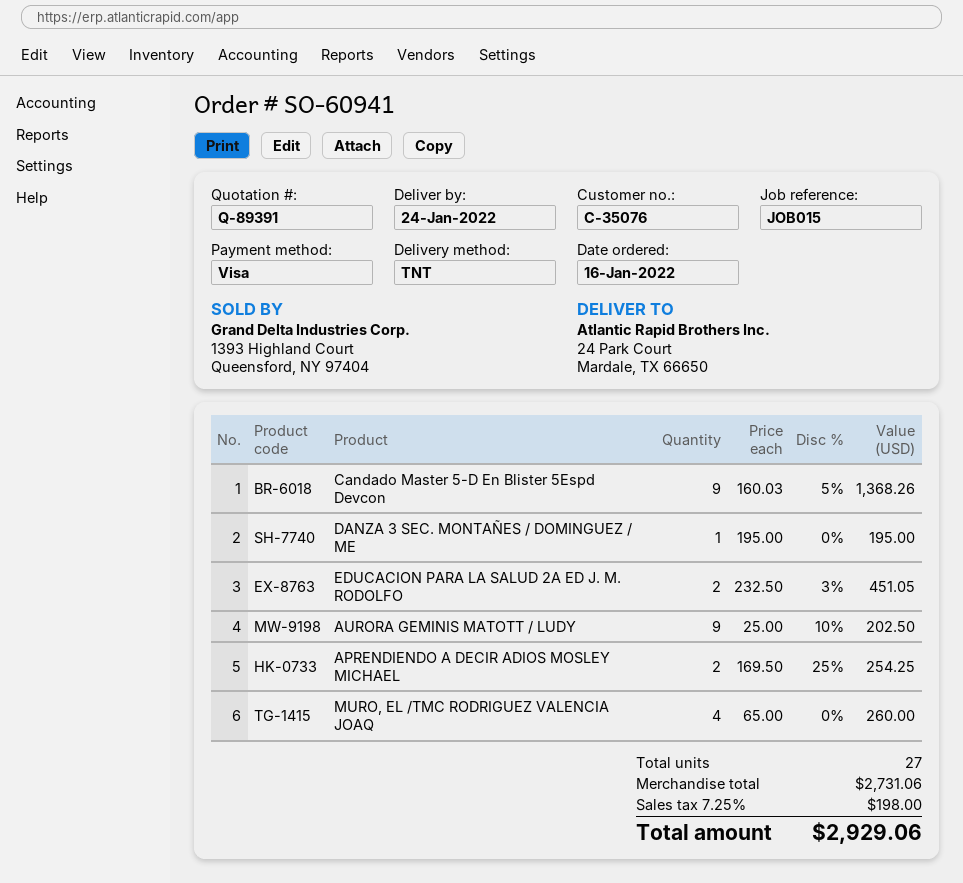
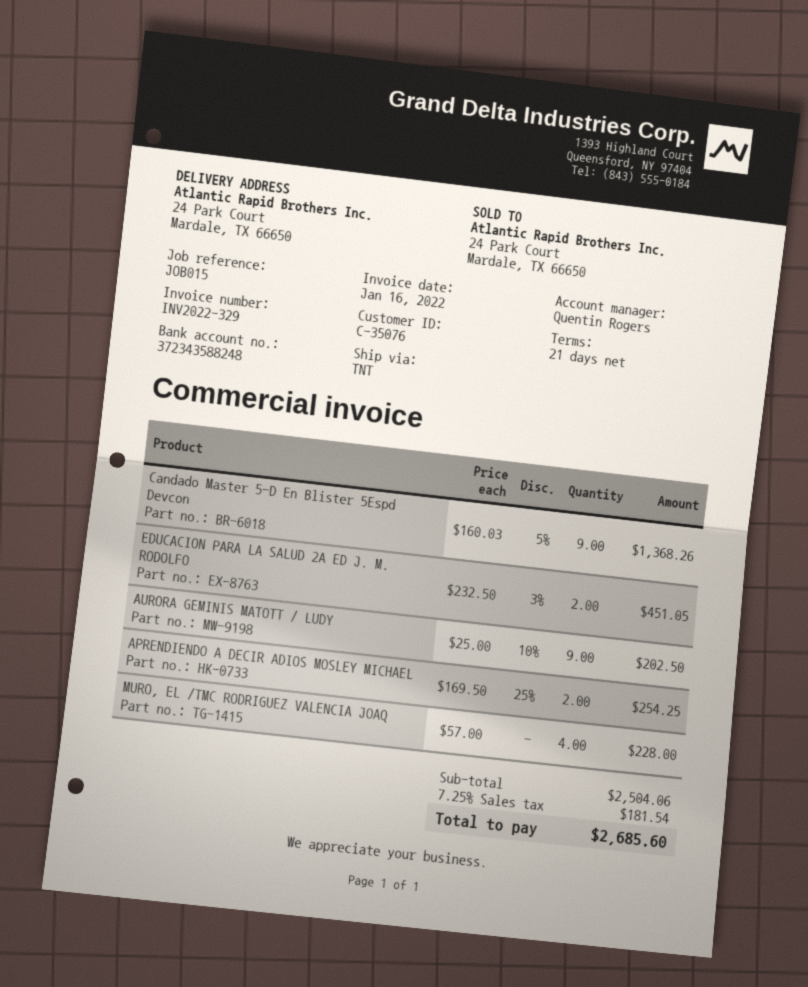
DANZA 3 SEC. MONTAÑES / DOMINGUEZ / ME: 1 x 195.00 = 195.00 -> none
MURO, EL /TMC RODRIGUEZ VALENCIA JOAQ: 4 x 65.00 = 260.00 -> 4 x 57.00 = 228.00
subtotal: 2731.06 -> 2504.06
tax: 7.25% = 198.00 -> 7.25% = 181.54
total: 2929.06 -> 2685.60

